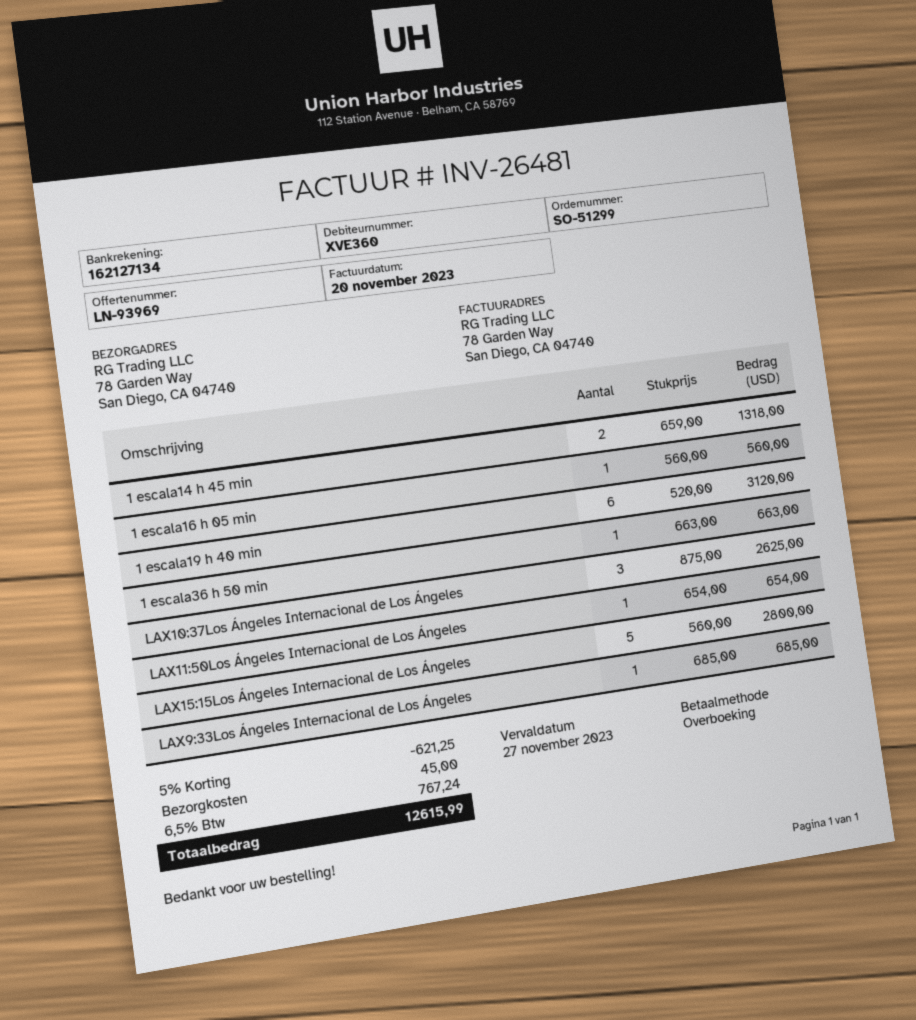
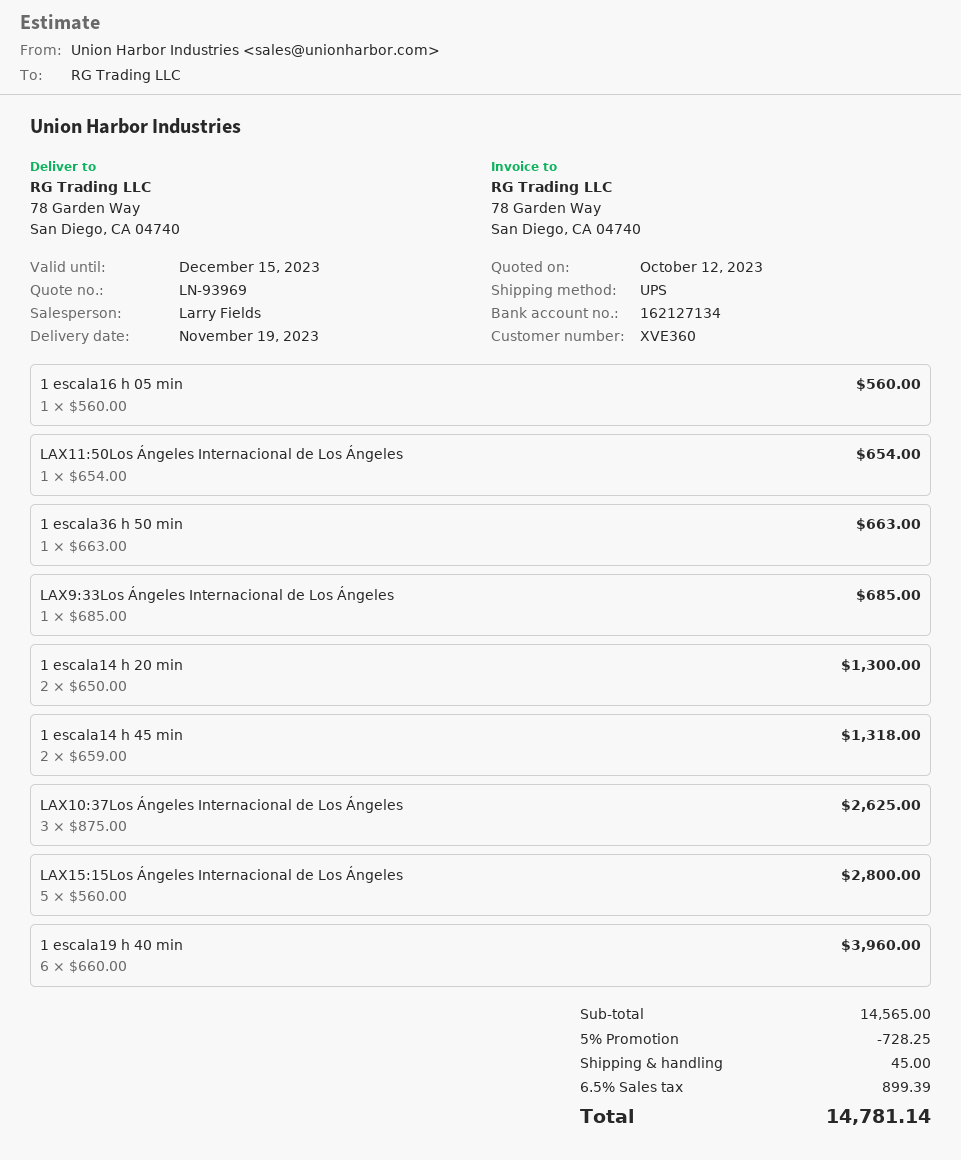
1 escala19 h 40 min: 6 x 520.00 = 3120.00 -> 6 x 660.00 = 3960.00
1 escala14 h 20 min: none -> 2 x 650.00 = 1300.00
discount: 5% = 621.25 -> 5% = 728.25
tax: 6.5% = 767.24 -> 6.5% = 899.39
total: 12615.99 -> 14781.14

